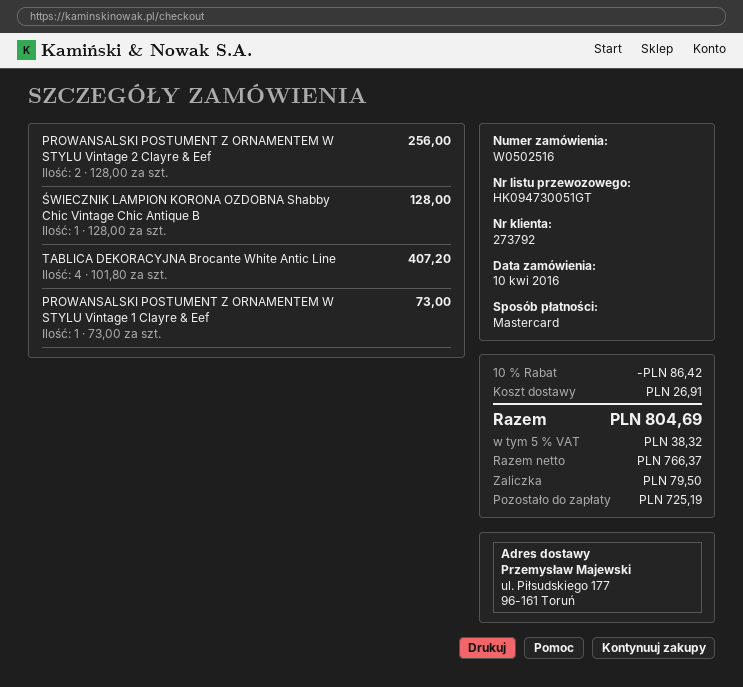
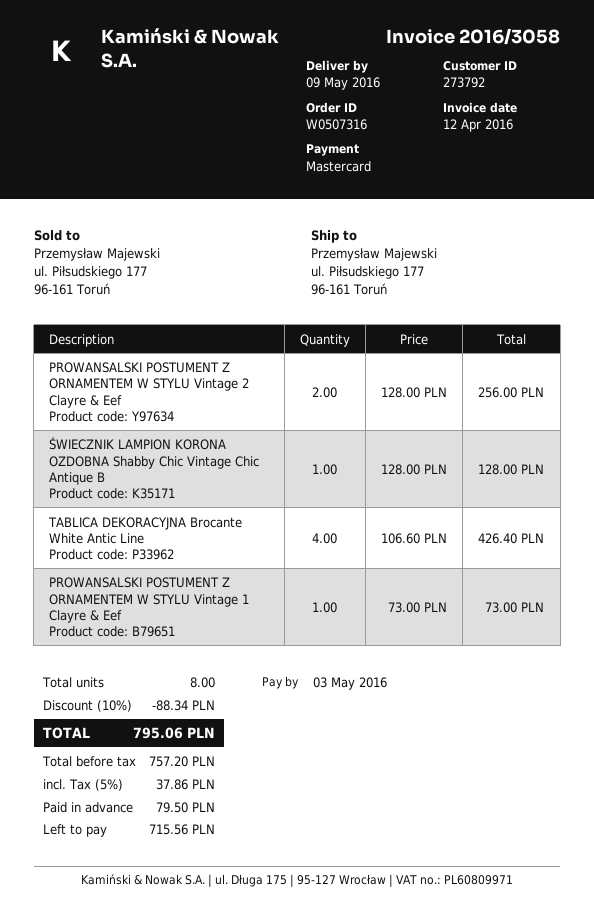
order number: W0502516 -> W0507316
TABLICA DEKORACYJNA Brocante White Antic Line: 4 x 101.80 = 407.20 -> 4 x 106.60 = 426.40
discount: 10% = 86.42 -> 10% = 88.34
shipping: 26.91 -> none
net: 766.37 -> 757.20
tax: 5% = 38.32 -> 5% = 37.86
total: 804.69 -> 795.06
balance: 725.19 -> 715.56

